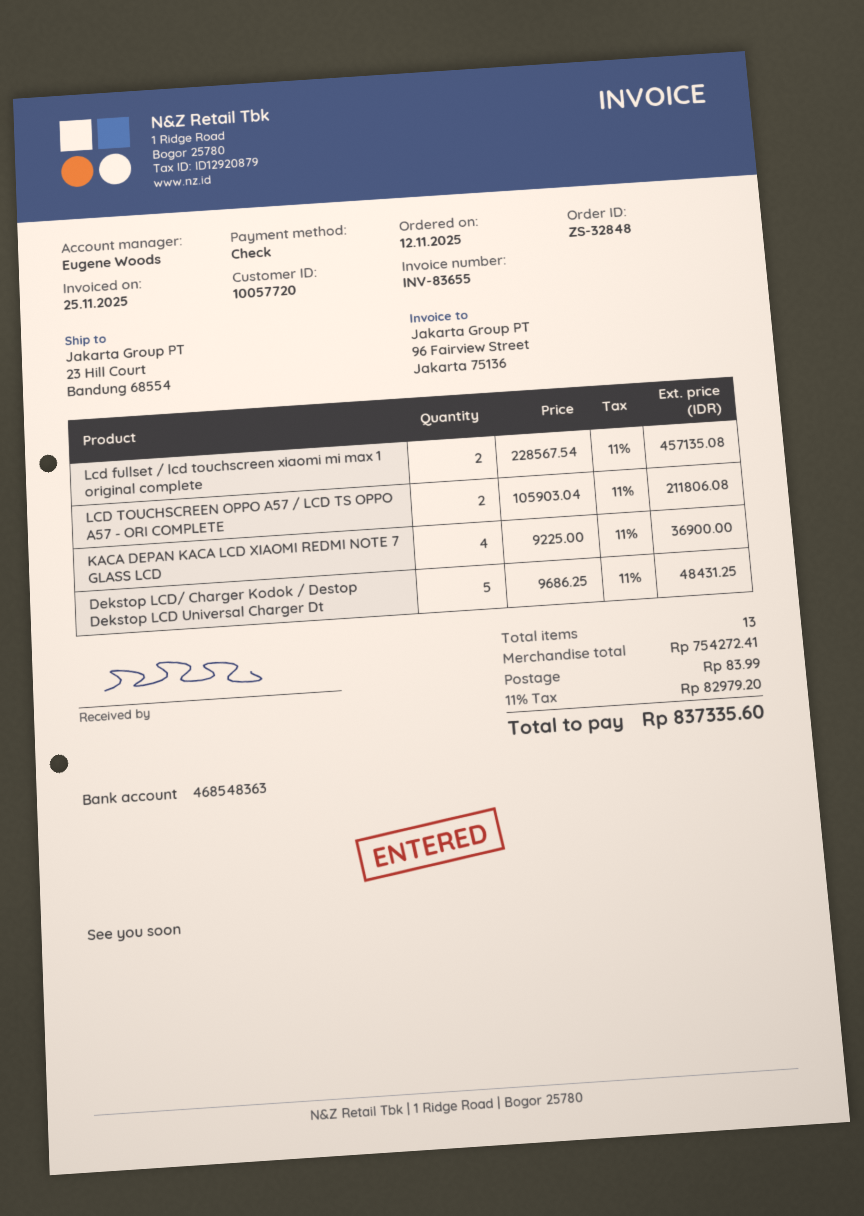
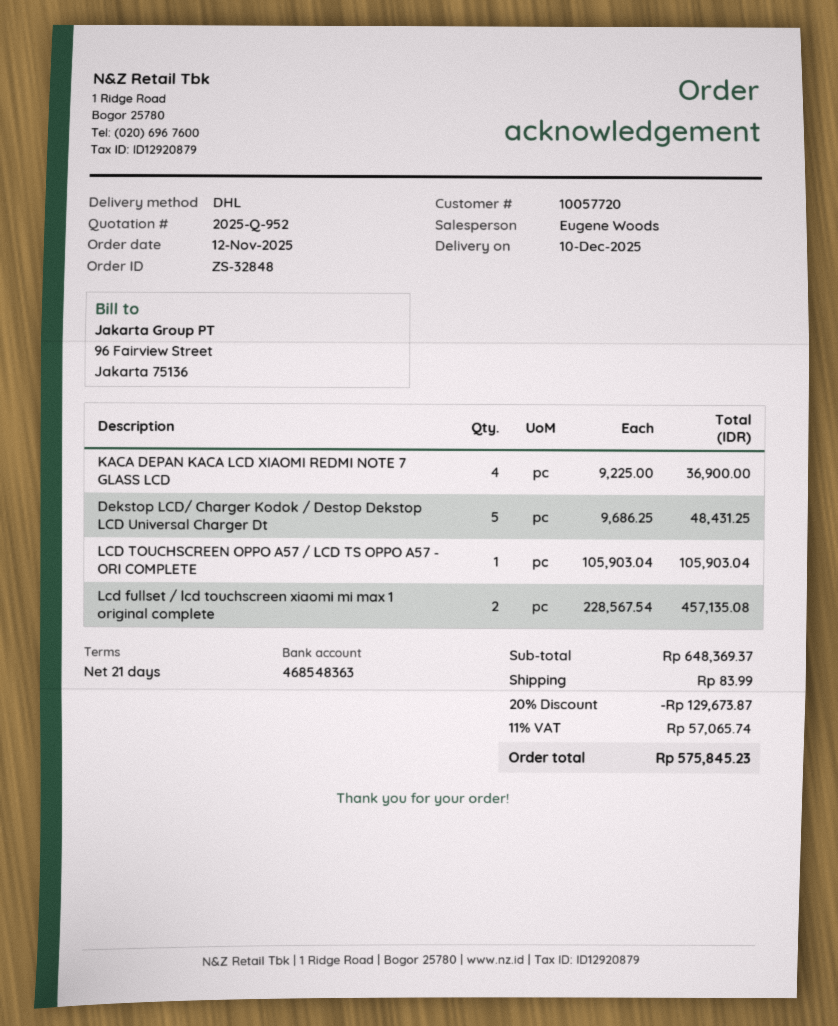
LCD TOUCHSCREEN OPPO A57 / LCD TS OPPO A57 - ORI COMPLETE: 2 x 105903.04 = 211806.08 -> 1 x 105903.04 = 105903.04
subtotal: 754272.41 -> 648369.37
discount: none -> 20% = 129673.87
tax: 11% = 82979.20 -> 11% = 57065.74
total: 837335.60 -> 575845.23

